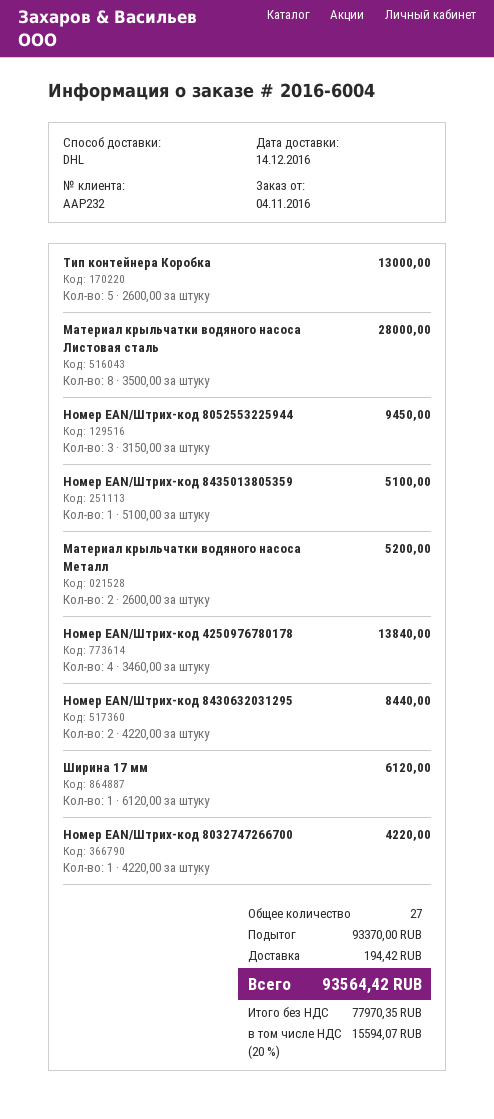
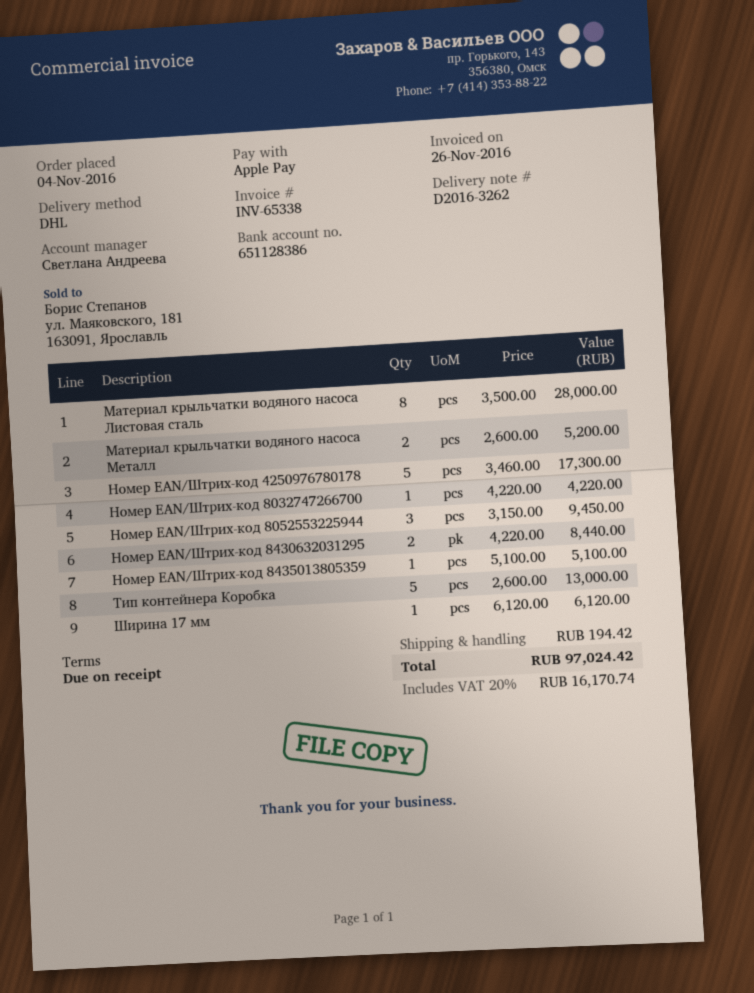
Номер EAN/Штрих-код 4250976780178: 4 x 3460.00 = 13840.00 -> 5 x 3460.00 = 17300.00
tax: 20% = 15594.07 -> 20% = 16170.74
total: 93564.42 -> 97024.42

